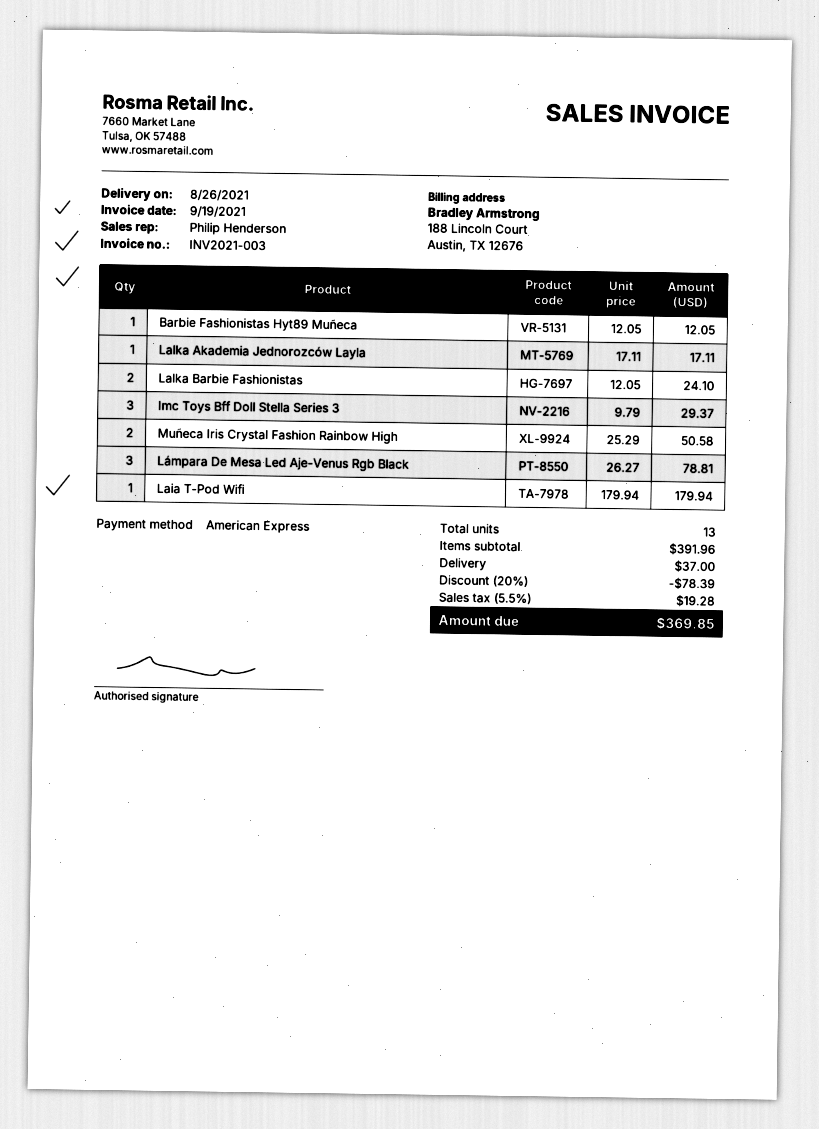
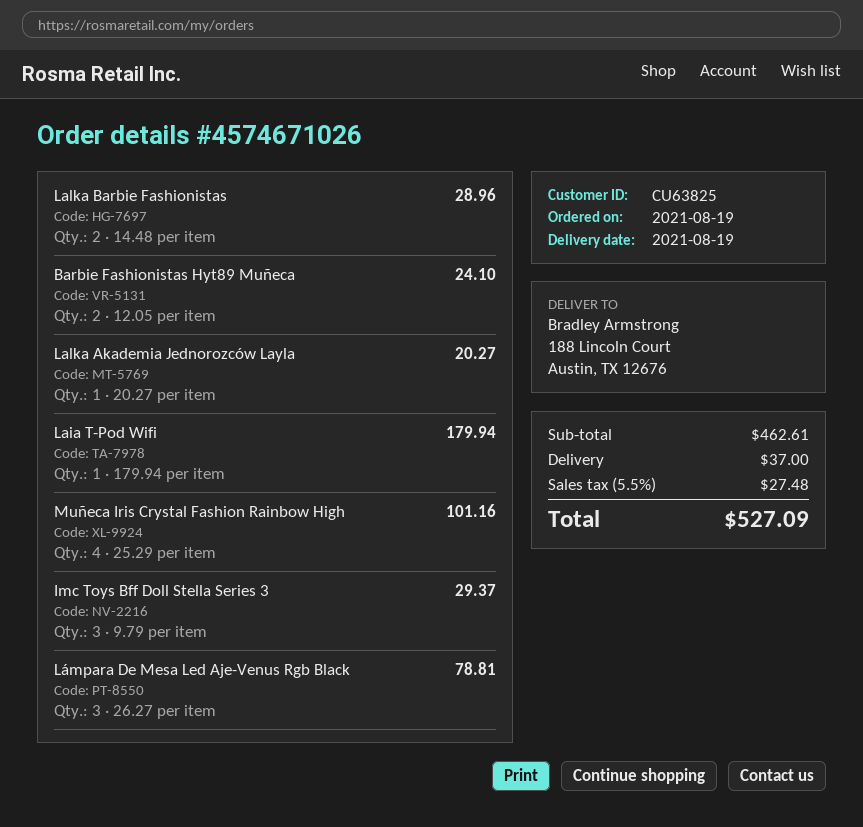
delivery date: 2021-08-26 -> 2021-08-19
Barbie Fashionistas Hyt89 Muñeca: 1 x 12.05 = 12.05 -> 2 x 12.05 = 24.10
Lalka Akademia Jednorozców Layla: 1 x 17.11 = 17.11 -> 1 x 20.27 = 20.27
Lalka Barbie Fashionistas: 2 x 12.05 = 24.10 -> 2 x 14.48 = 28.96
Muñeca Iris Crystal Fashion Rainbow High: 2 x 25.29 = 50.58 -> 4 x 25.29 = 101.16
subtotal: 391.96 -> 462.61
discount: 20% = 78.39 -> none
tax: 5.5% = 19.28 -> 5.5% = 27.48
total: 369.85 -> 527.09

